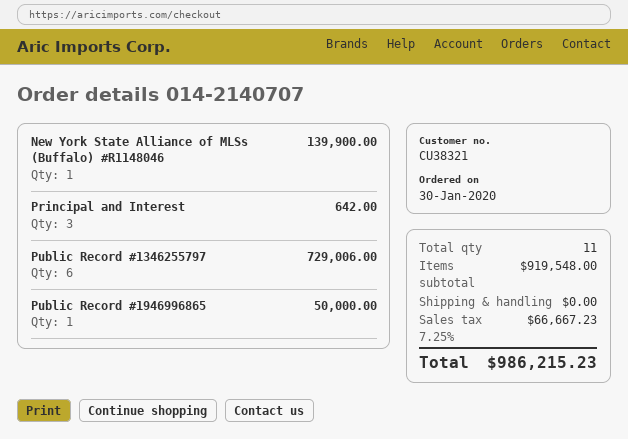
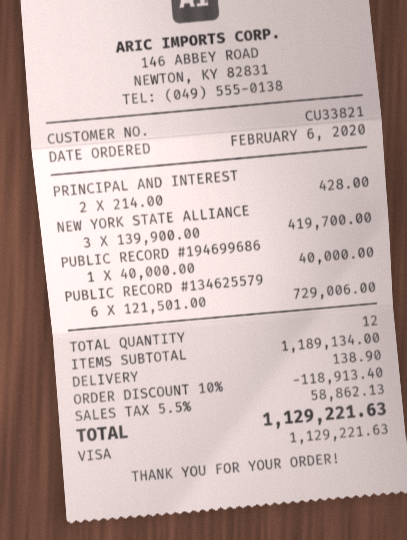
order date: 2020-01-30 -> 2020-02-06
customer number: CU38321 -> CU33821
New York State Alliance of MLSs (Buffalo) #R1148046: 1 for 139900.00 -> 3 for 419700.00
Principal and Interest: 3 for 642.00 -> 2 for 428.00
Public Record #1946996865: 1 for 50000.00 -> 1 for 40000.00
total quantity: 11 -> 12
subtotal: 919548.00 -> 1189134.00
discount: none -> 10% = 118913.40
shipping: 0.00 -> 138.90
tax: 7.25% = 66667.23 -> 5.5% = 58862.13
total: 986215.23 -> 1129221.63

